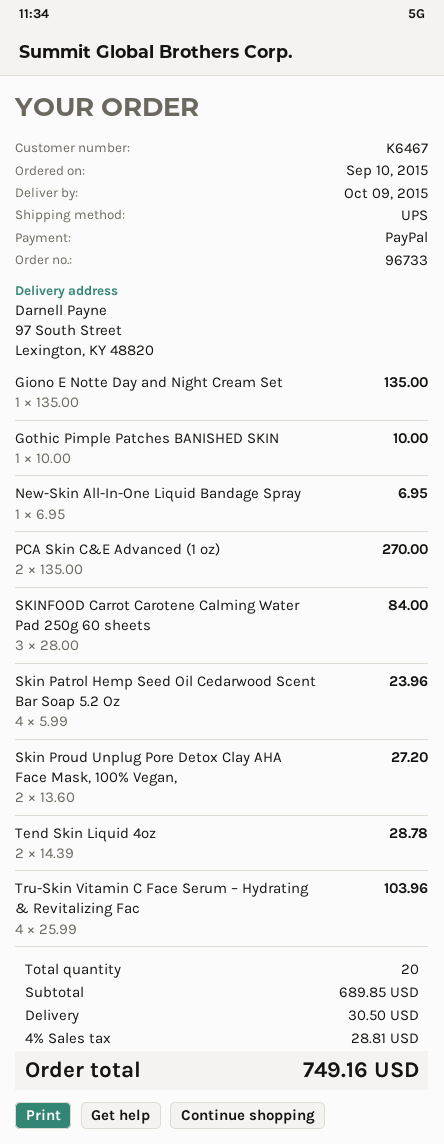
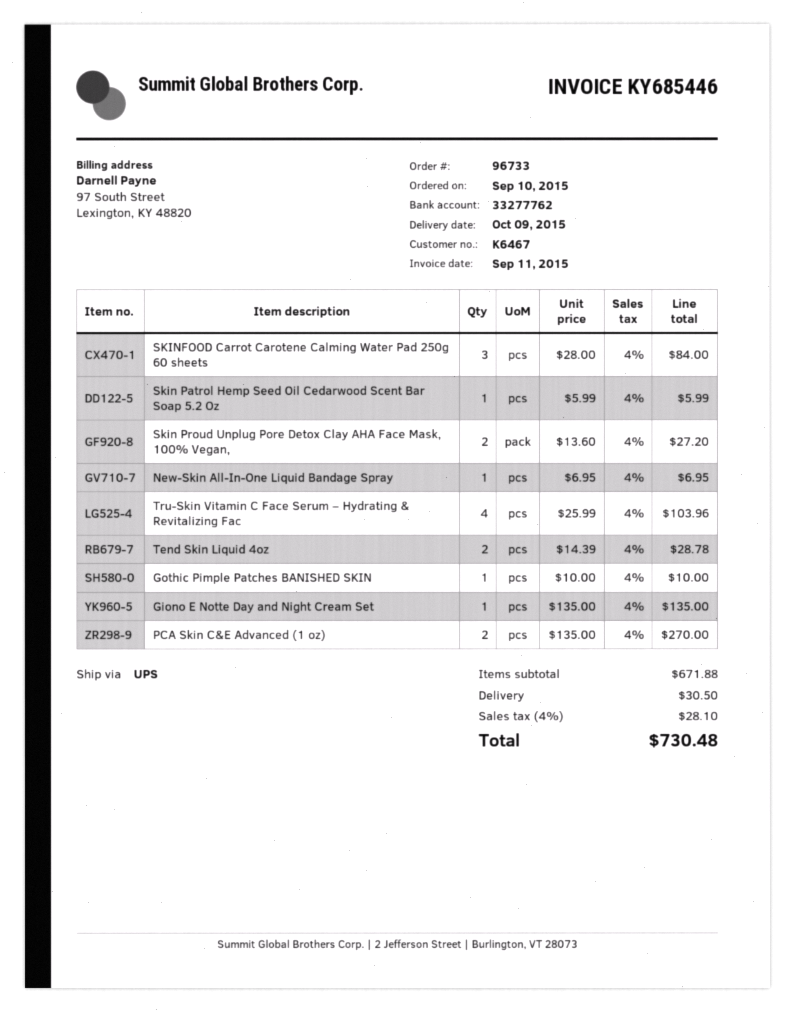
Skin Patrol Hemp Seed Oil Cedarwood Scent Bar Soap 5.2 Oz: 4 x 5.99 = 23.96 -> 1 x 5.99 = 5.99
subtotal: 689.85 -> 671.88
tax: 4% = 28.81 -> 4% = 28.10
total: 749.16 -> 730.48

